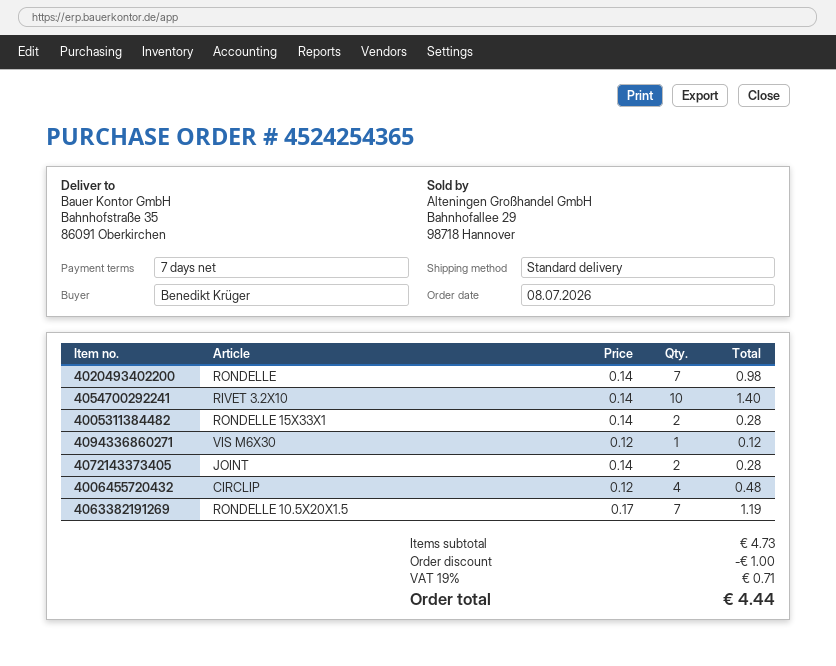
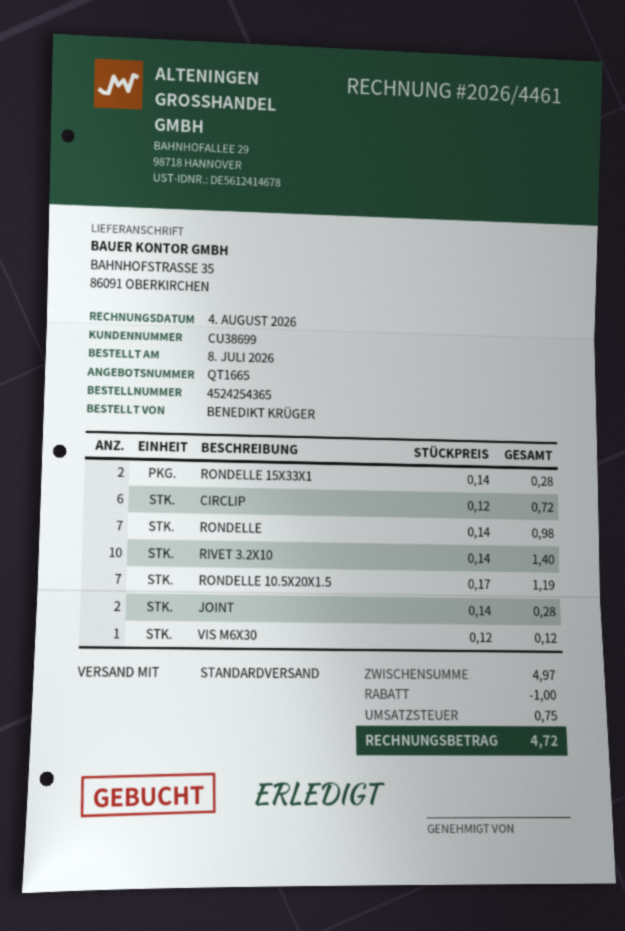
CIRCLIP: 4 x 0.12 = 0.48 -> 6 x 0.12 = 0.72
subtotal: 4.73 -> 4.97
tax: 0.71 -> 0.75
total: 4.44 -> 4.72

